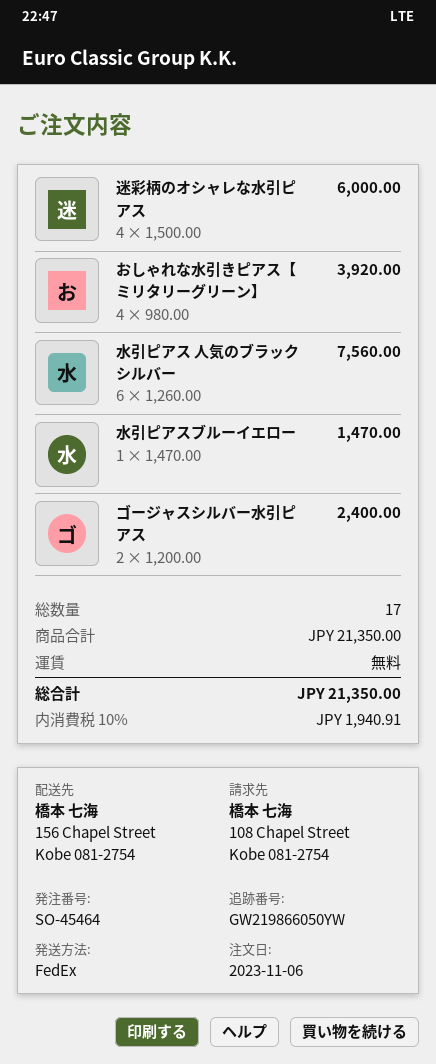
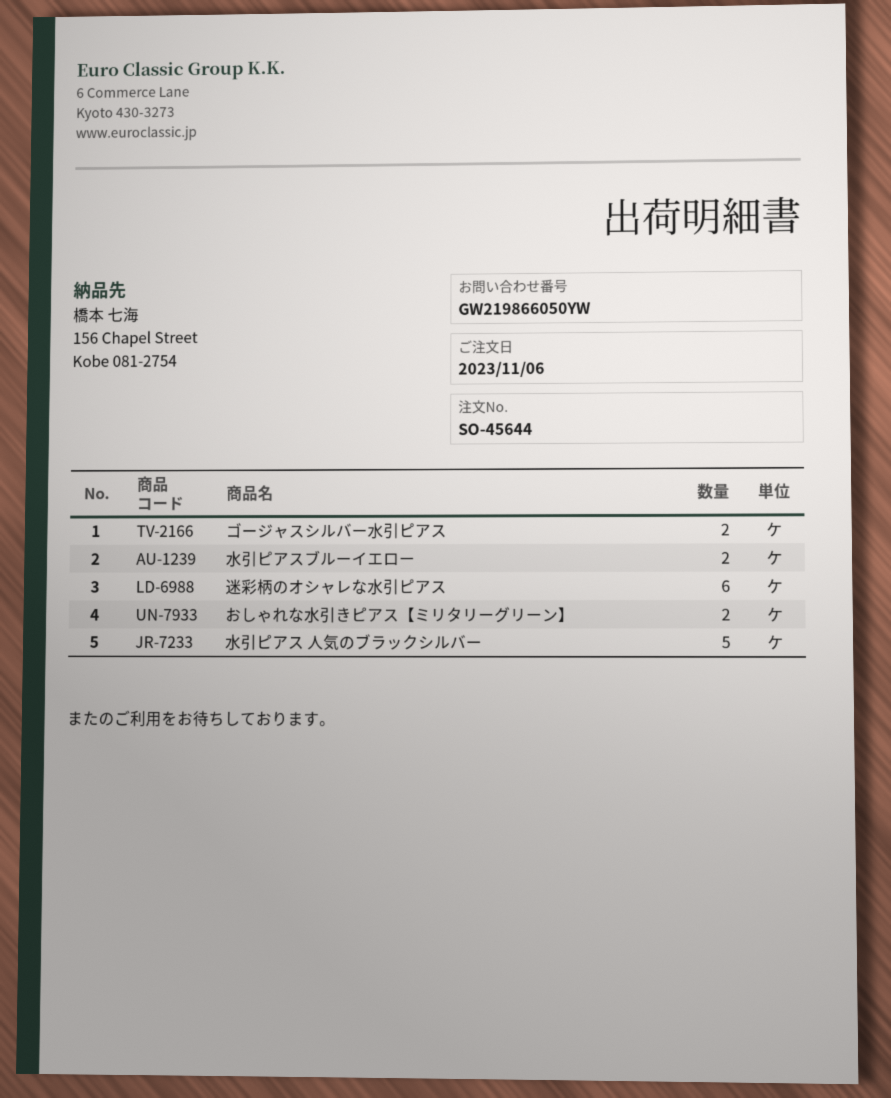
order number: SO-45464 -> SO-45644
迷彩柄のオシャレな水引ピアス: 4 -> 6
おしゃれな水引きピアス【ミリタリーグリーン】: 4 -> 2
水引ピアス 人気のブラックシルバー: 6 -> 5
水引ピアスブルーイエロー: 1 -> 2

